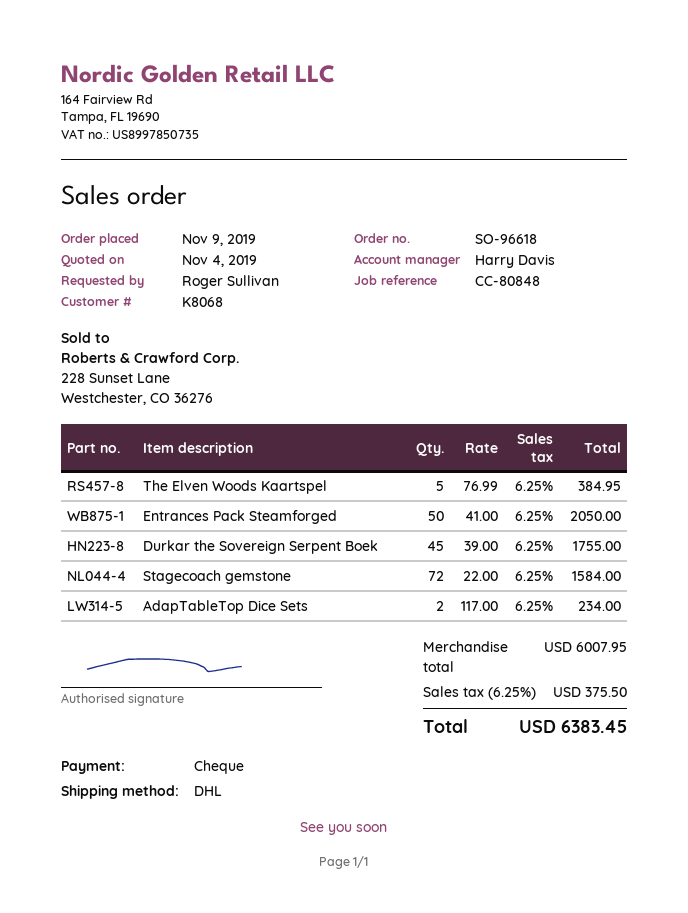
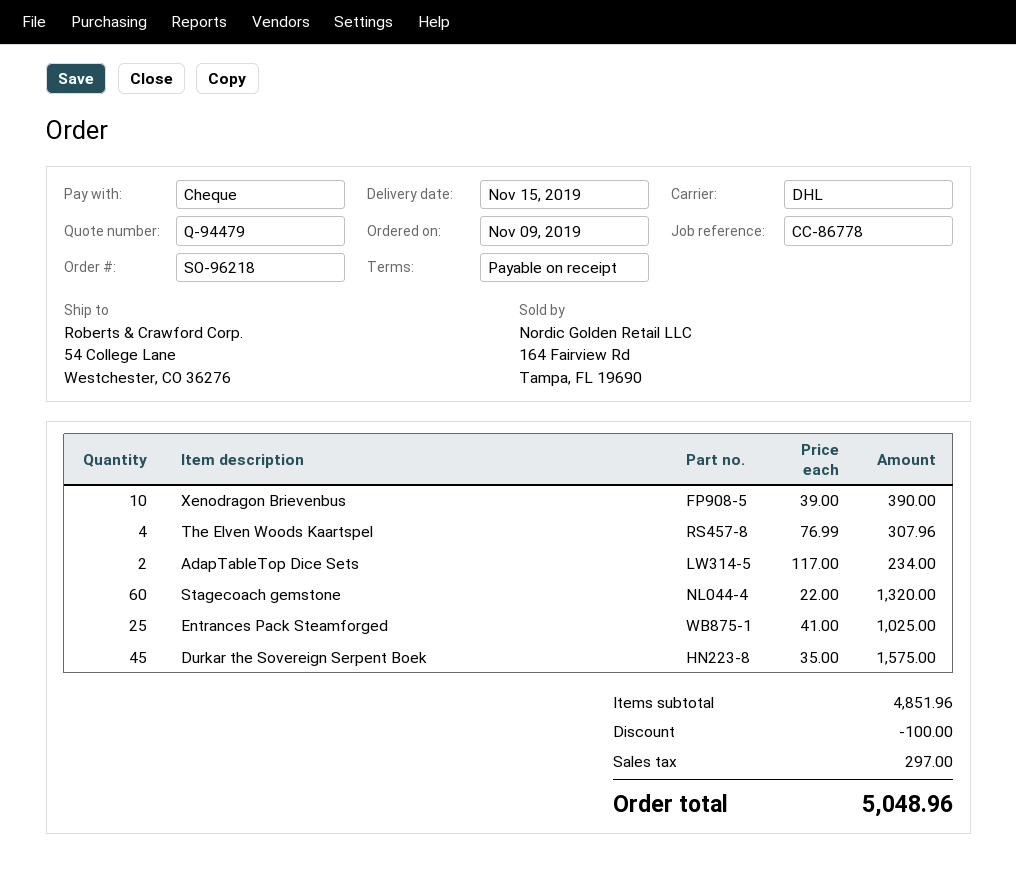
order number: SO-96618 -> SO-96218
reference: CC-80848 -> CC-86778
The Elven Woods Kaartspel: 5 x 76.99 = 384.95 -> 4 x 76.99 = 307.96
Entrances Pack Steamforged: 50 x 41.00 = 2050.00 -> 25 x 41.00 = 1025.00
Durkar the Sovereign Serpent Boek: 45 x 39.00 = 1755.00 -> 45 x 35.00 = 1575.00
Stagecoach gemstone: 72 x 22.00 = 1584.00 -> 60 x 22.00 = 1320.00
Xenodragon Brievenbus: none -> 10 x 39.00 = 390.00
subtotal: 6007.95 -> 4851.96
discount: none -> 100.00
tax: 375.50 -> 297.00
total: 6383.45 -> 5048.96

